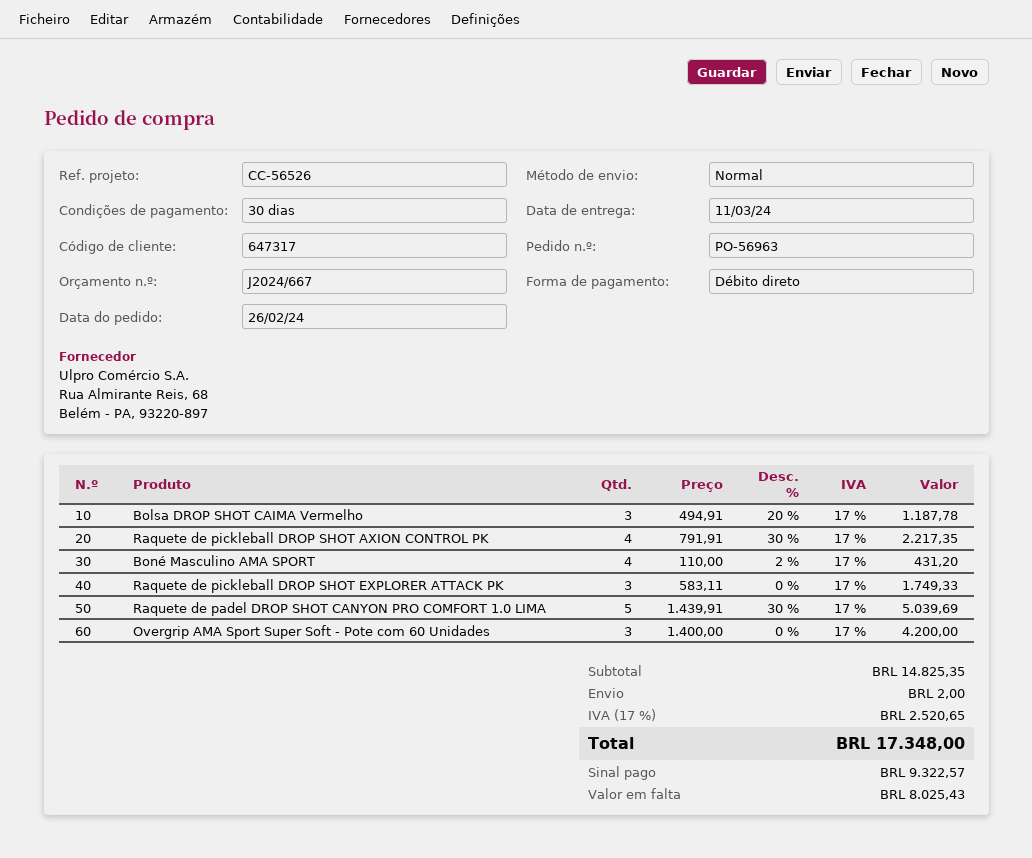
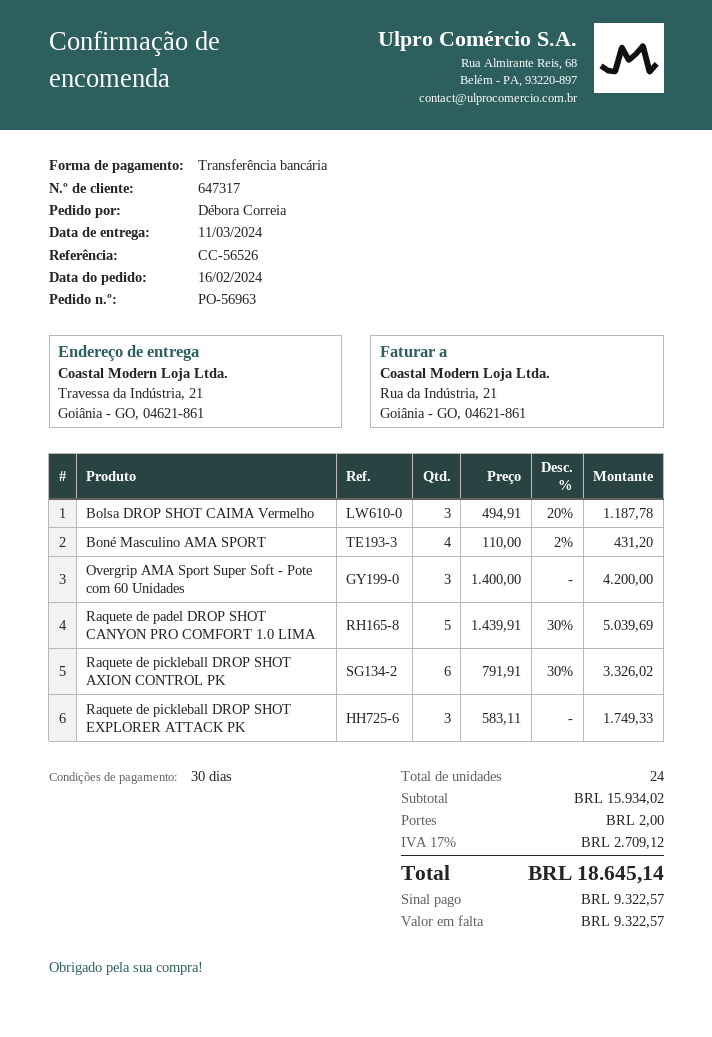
order date: 2024-02-26 -> 2024-02-16
payment method: direct debit -> bank transfer
Raquete de pickleball DROP SHOT AXION CONTROL PK: 4 x 791.91 - 30% = 2217.35 -> 6 x 791.91 - 30% = 3326.02
subtotal: 14825.35 -> 15934.02
tax: 17% = 2520.65 -> 17% = 2709.12
total: 17348.00 -> 18645.14
balance: 8025.43 -> 9322.57

